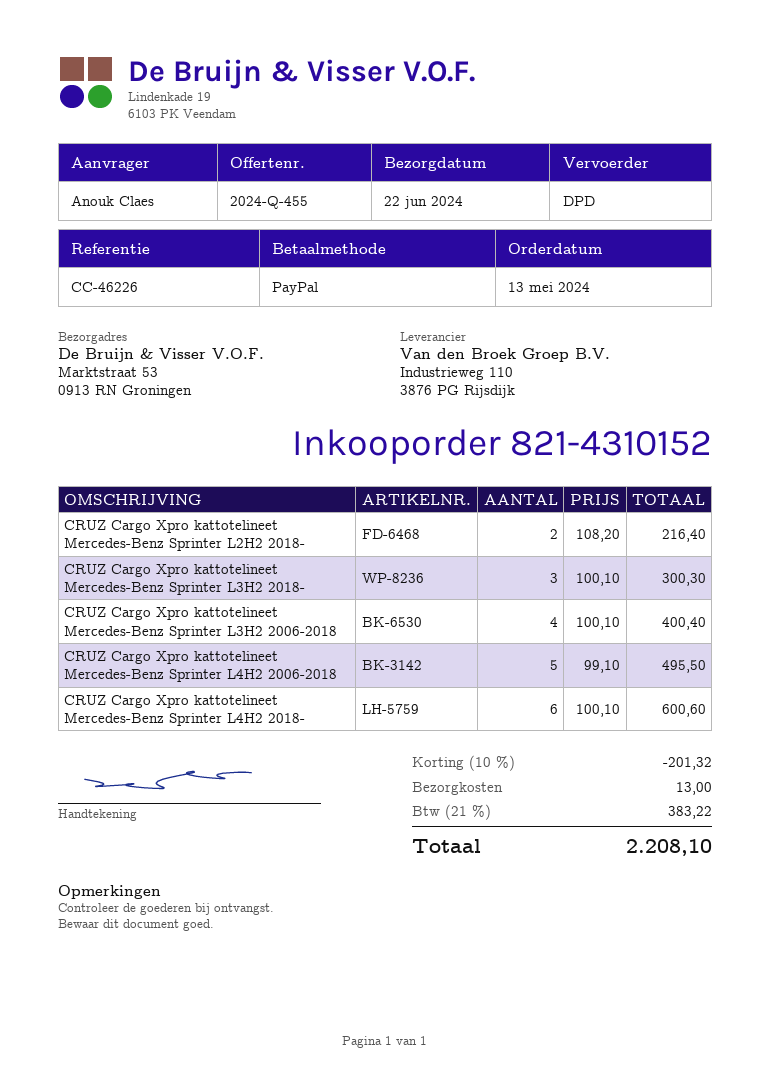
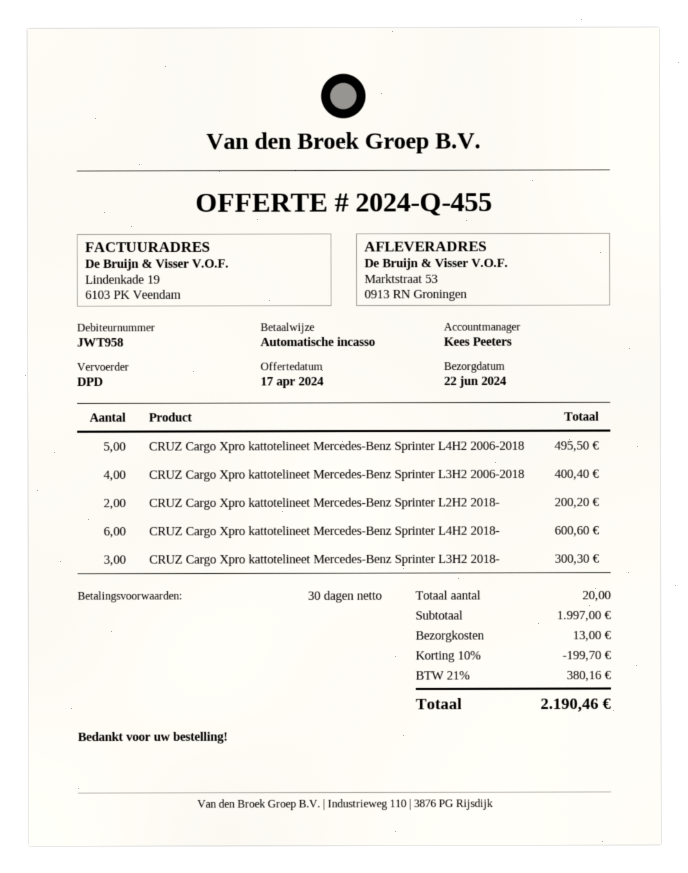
payment method: PayPal -> direct debit
CRUZ Cargo Xpro kattotelineet Mercedes-Benz Sprinter L2H2 2018-: 2 for 216.40 -> 2 for 200.20
discount: 10% = 201.32 -> 10% = 199.70
tax: 21% = 383.22 -> 21% = 380.16
total: 2208.10 -> 2190.46

